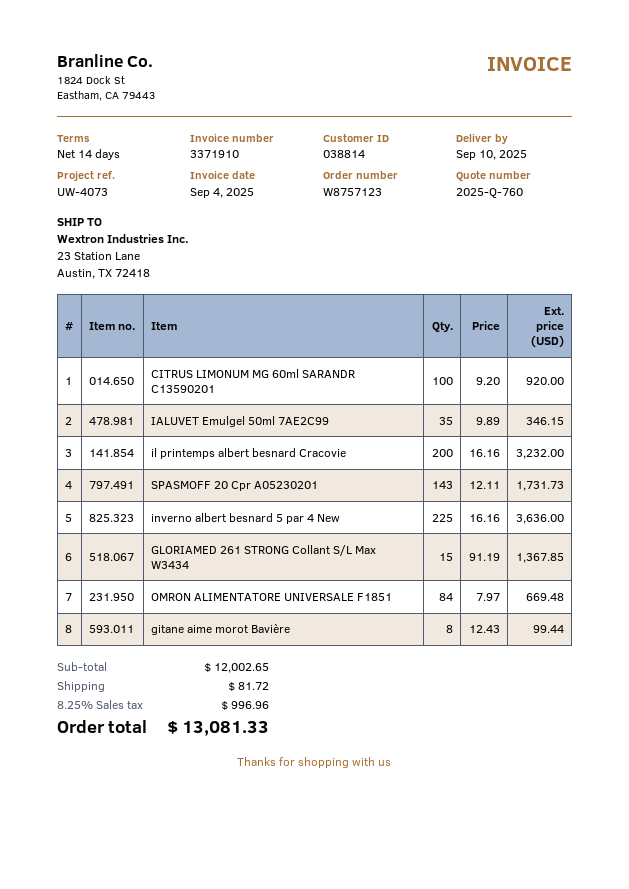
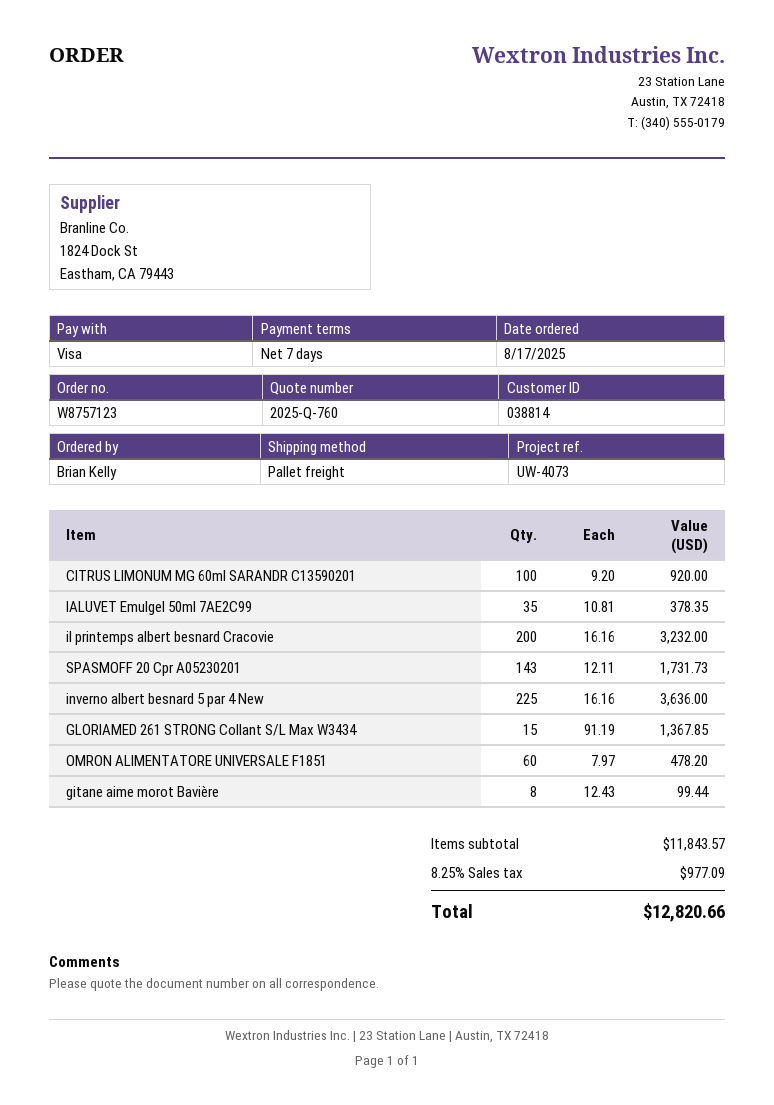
payment terms: 14 days -> 7 days
IALUVET Emulgel 50ml 7AE2C99: 35 x 9.89 = 346.15 -> 35 x 10.81 = 378.35
OMRON ALIMENTATORE UNIVERSALE F1851: 84 x 7.97 = 669.48 -> 60 x 7.97 = 478.20
subtotal: 12002.65 -> 11843.57
shipping: 81.72 -> none
tax: 8.25% = 996.96 -> 8.25% = 977.09
total: 13081.33 -> 12820.66

